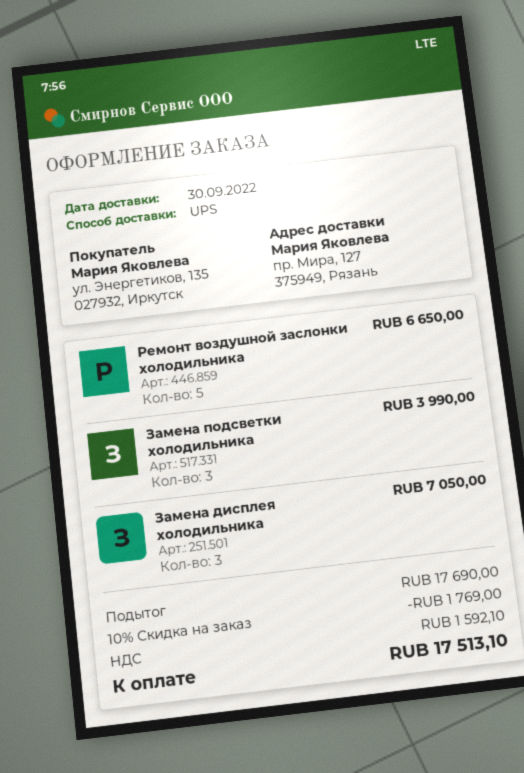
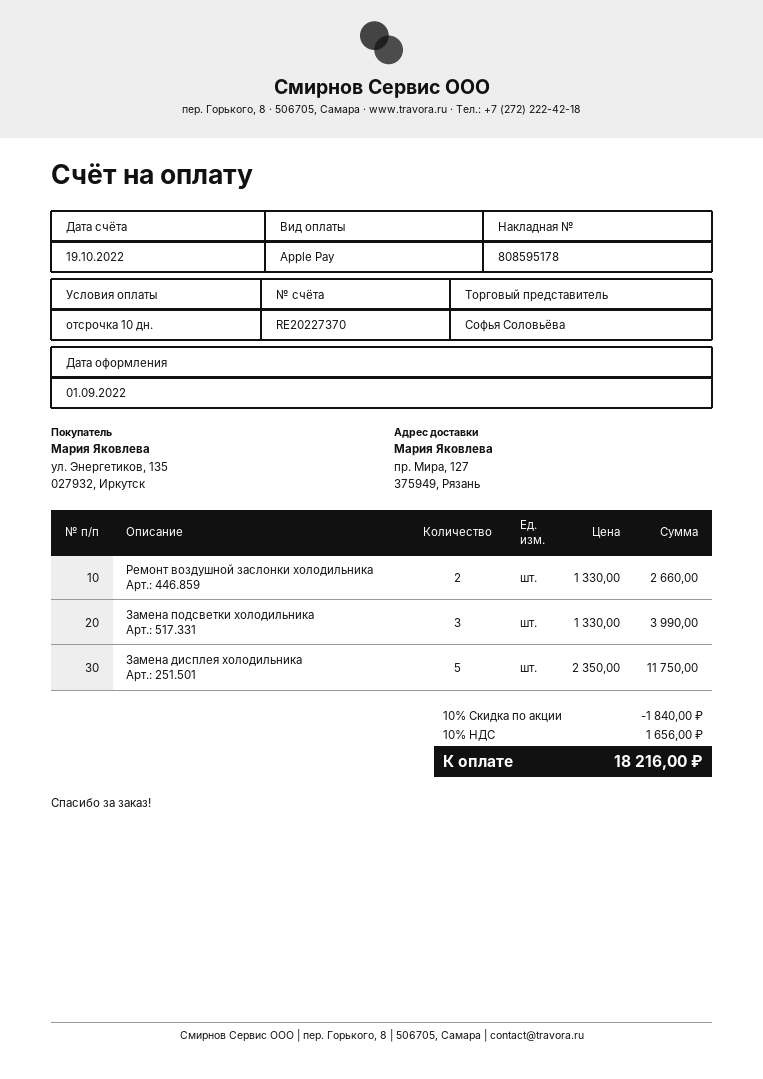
Ремонт воздушной заслонки холодильника: 5 for 6650.00 -> 2 for 2660.00
Замена дисплея холодильника: 3 for 7050.00 -> 5 for 11750.00
discount: 10% = 1769.00 -> 10% = 1840.00
tax: 1592.10 -> 1656.00
total: 17513.10 -> 18216.00

